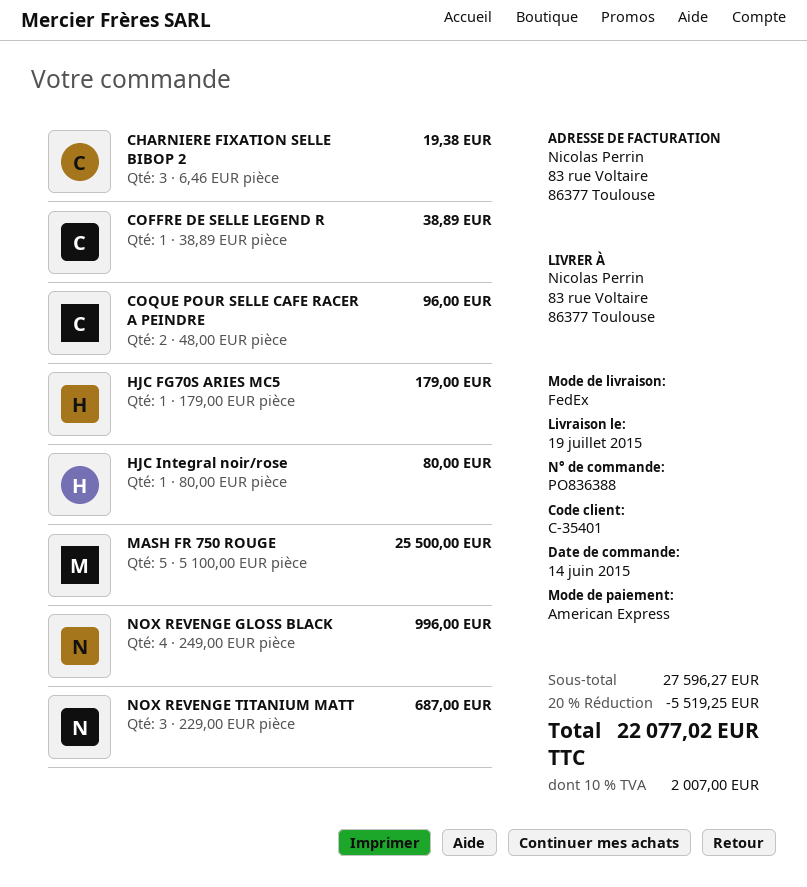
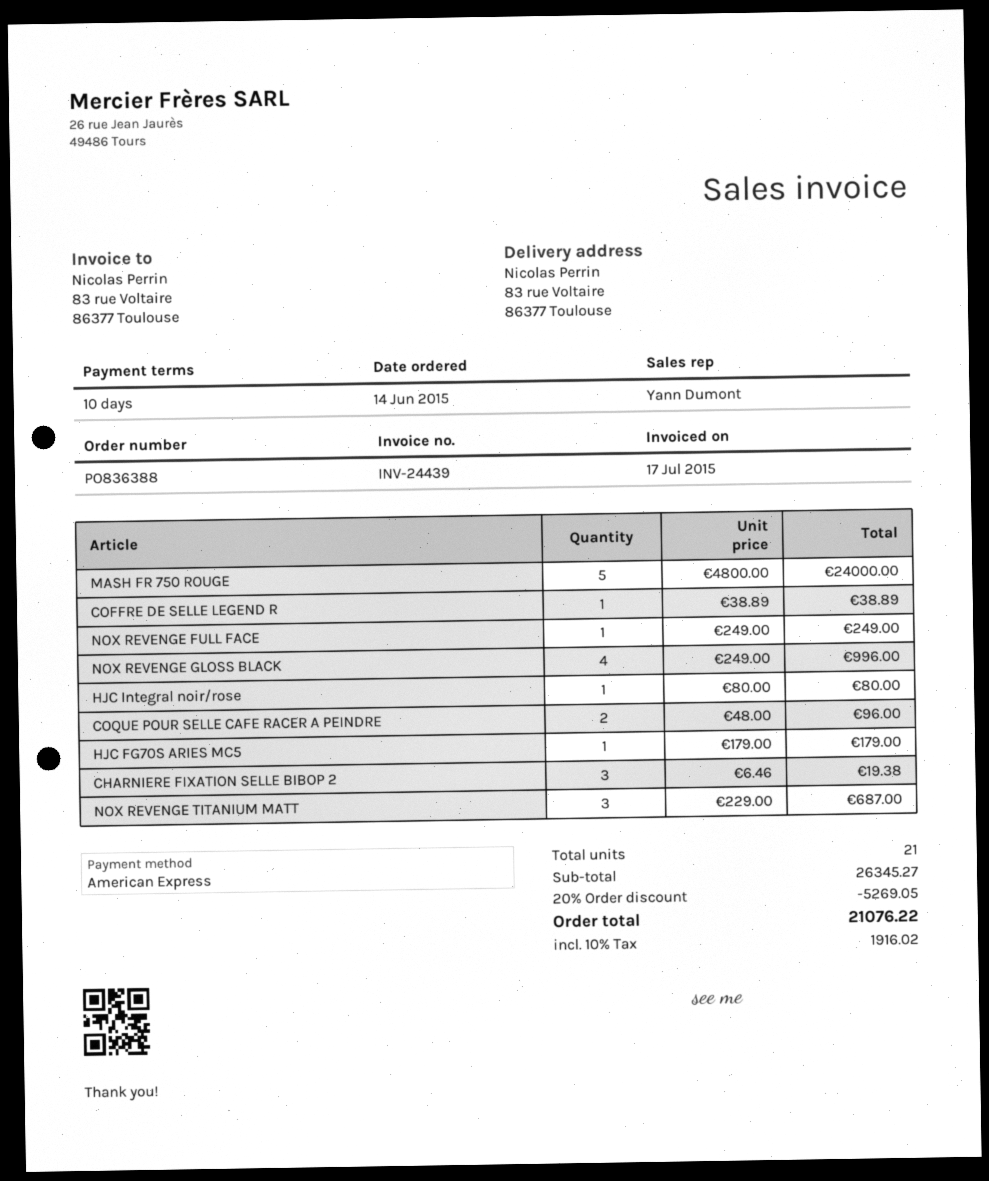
MASH FR 750 ROUGE: 5 x 5100.00 = 25500.00 -> 5 x 4800.00 = 24000.00
NOX REVENGE FULL FACE: none -> 1 x 249.00 = 249.00
subtotal: 27596.27 -> 26345.27
discount: 20% = 5519.25 -> 20% = 5269.05
tax: 10% = 2007.00 -> 10% = 1916.02
total: 22077.02 -> 21076.22

